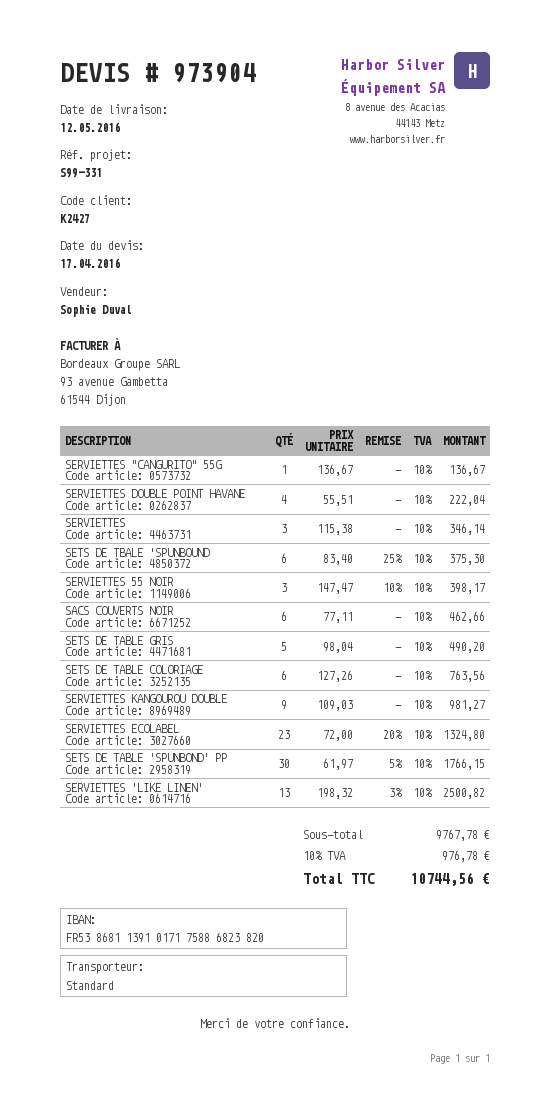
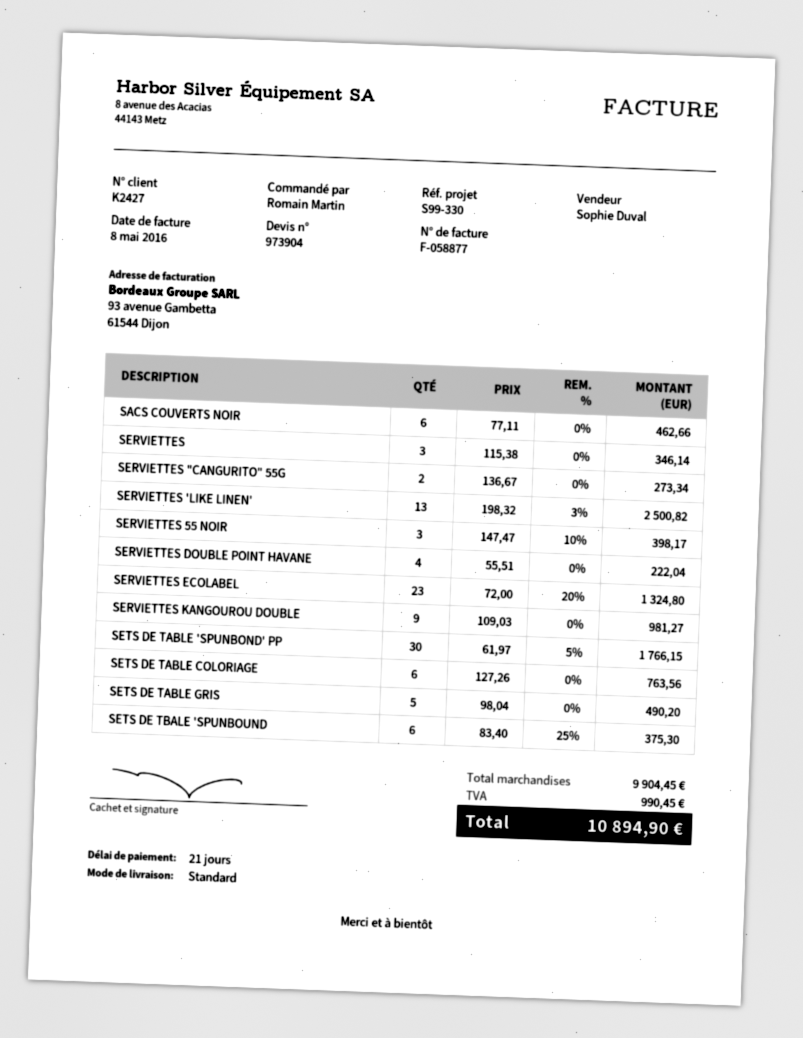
reference: S99-331 -> S99-330
SERVIETTES "CANGURITO" 55G: 1 x 136.67 = 136.67 -> 2 x 136.67 = 273.34
subtotal: 9767.78 -> 9904.45
tax: 976.78 -> 990.45
total: 10744.56 -> 10894.90

